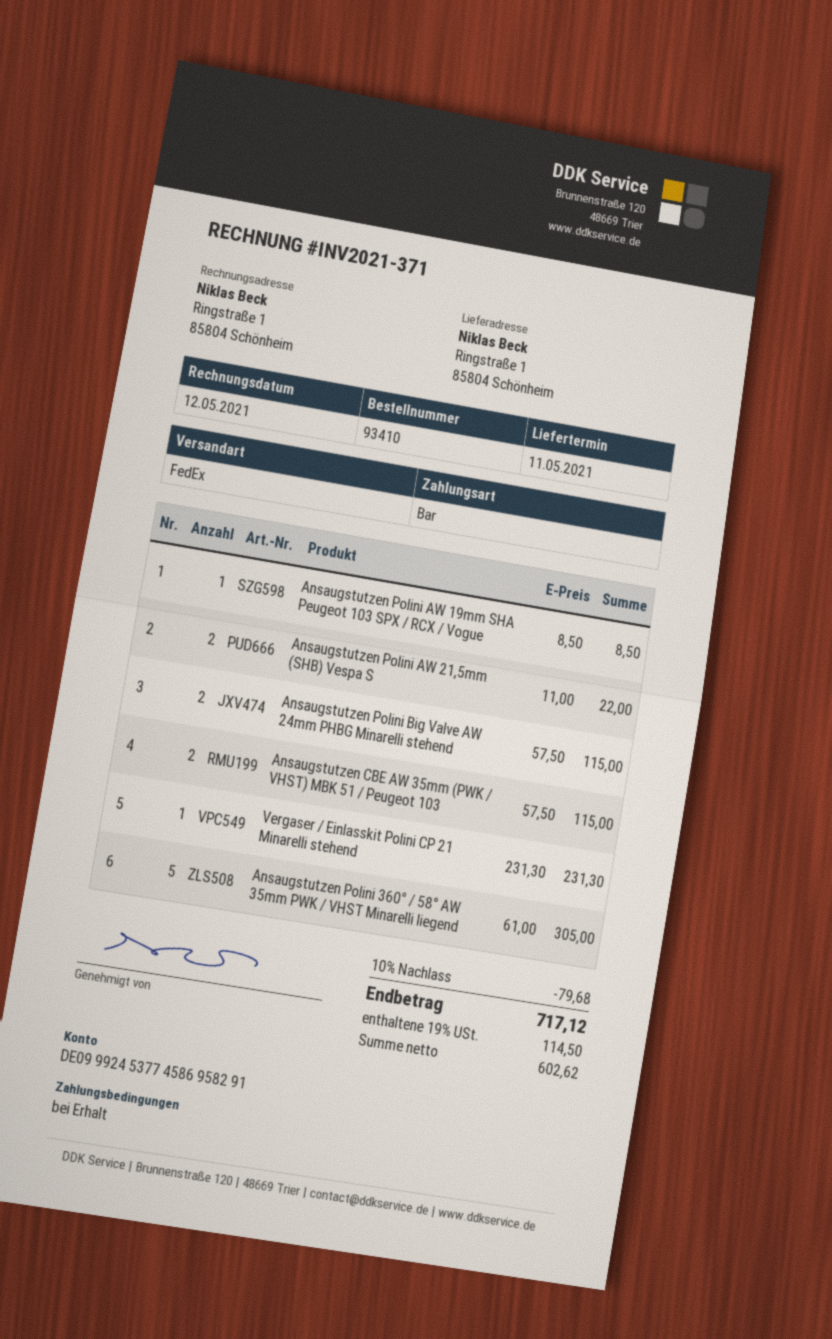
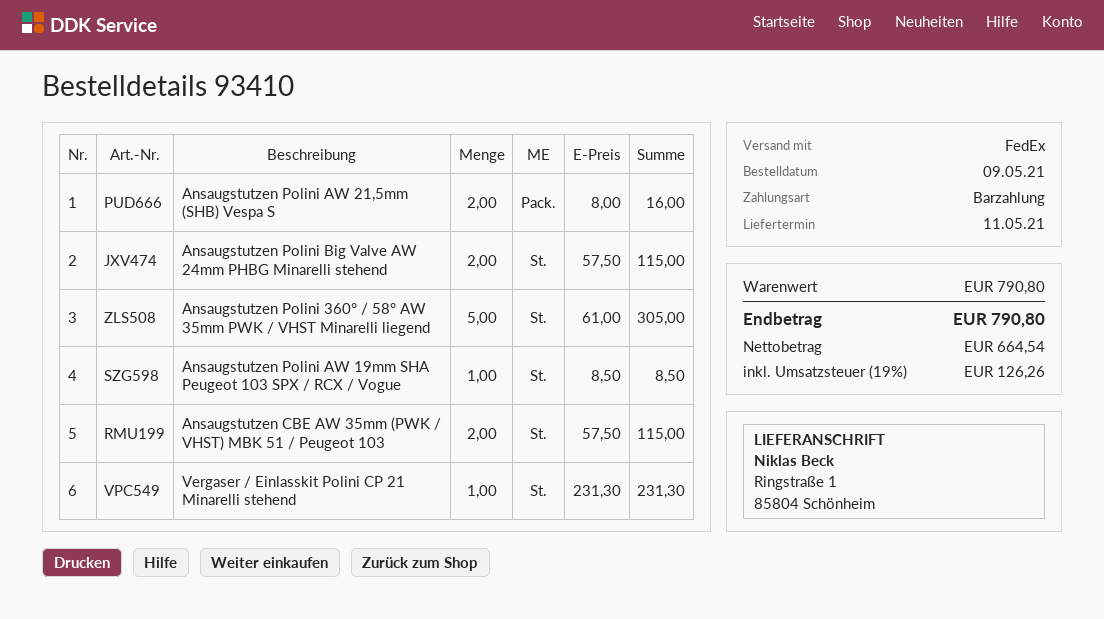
Ansaugstutzen Polini AW 21,5mm (SHB) Vespa S: 2 x 11.00 = 22.00 -> 2 x 8.00 = 16.00
discount: 10% = 79.68 -> none
net: 602.62 -> 664.54
tax: 19% = 114.50 -> 19% = 126.26
total: 717.12 -> 790.80

